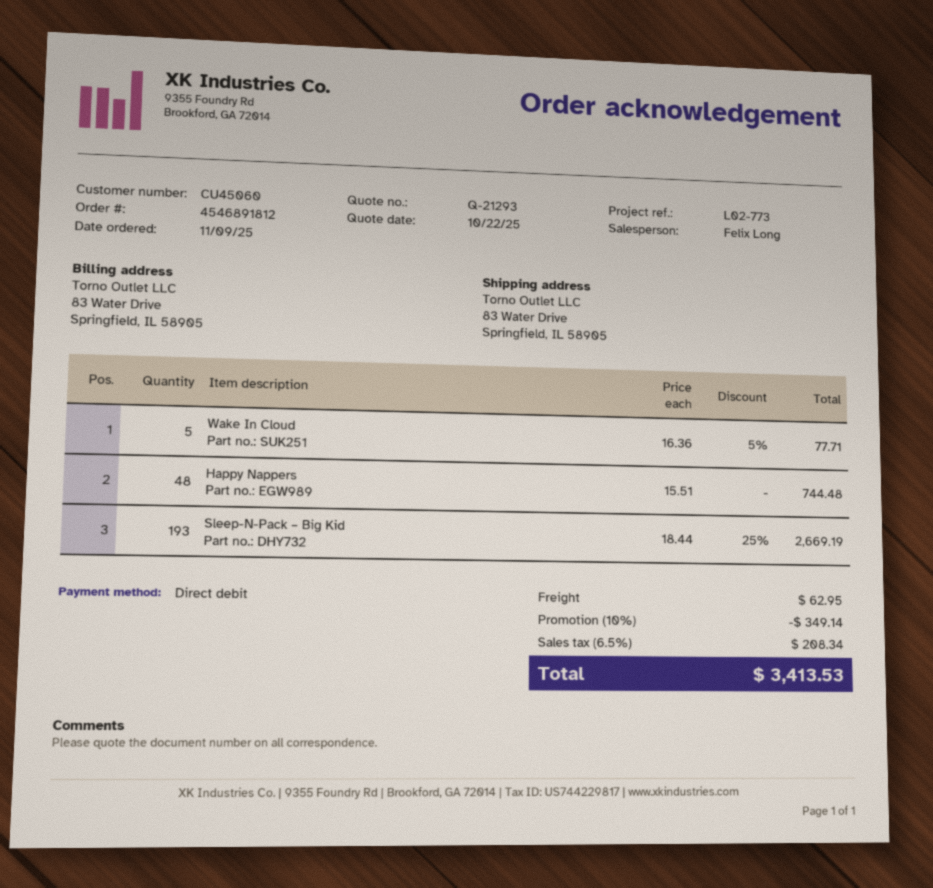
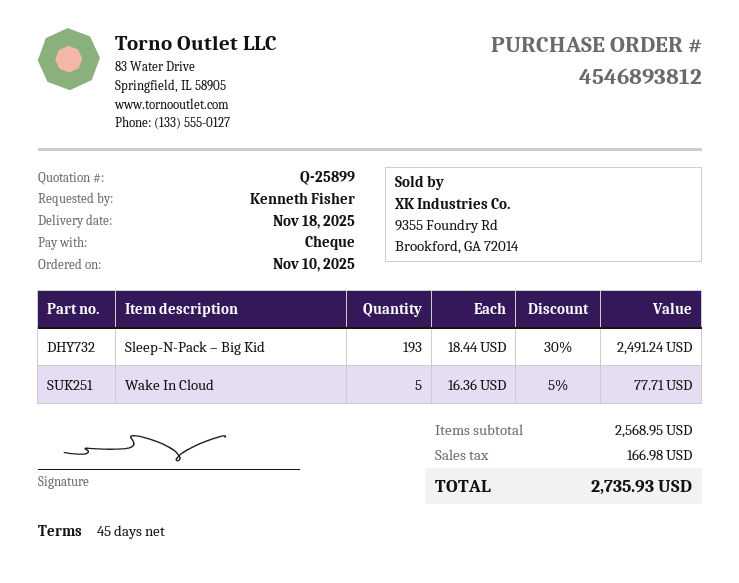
quote number: Q-21293 -> Q-25899
order number: 4546891812 -> 4546893812
order date: 2025-11-09 -> 2025-11-10
payment method: direct debit -> cheque
Happy Nappers: 48 x 15.51 = 744.48 -> none
Sleep-N-Pack – Big Kid: 193 x 18.44 - 25% = 2669.19 -> 193 x 18.44 - 30% = 2491.24
discount: 10% = 349.14 -> none
shipping: 62.95 -> none
tax: 208.34 -> 166.98
total: 3413.53 -> 2735.93

